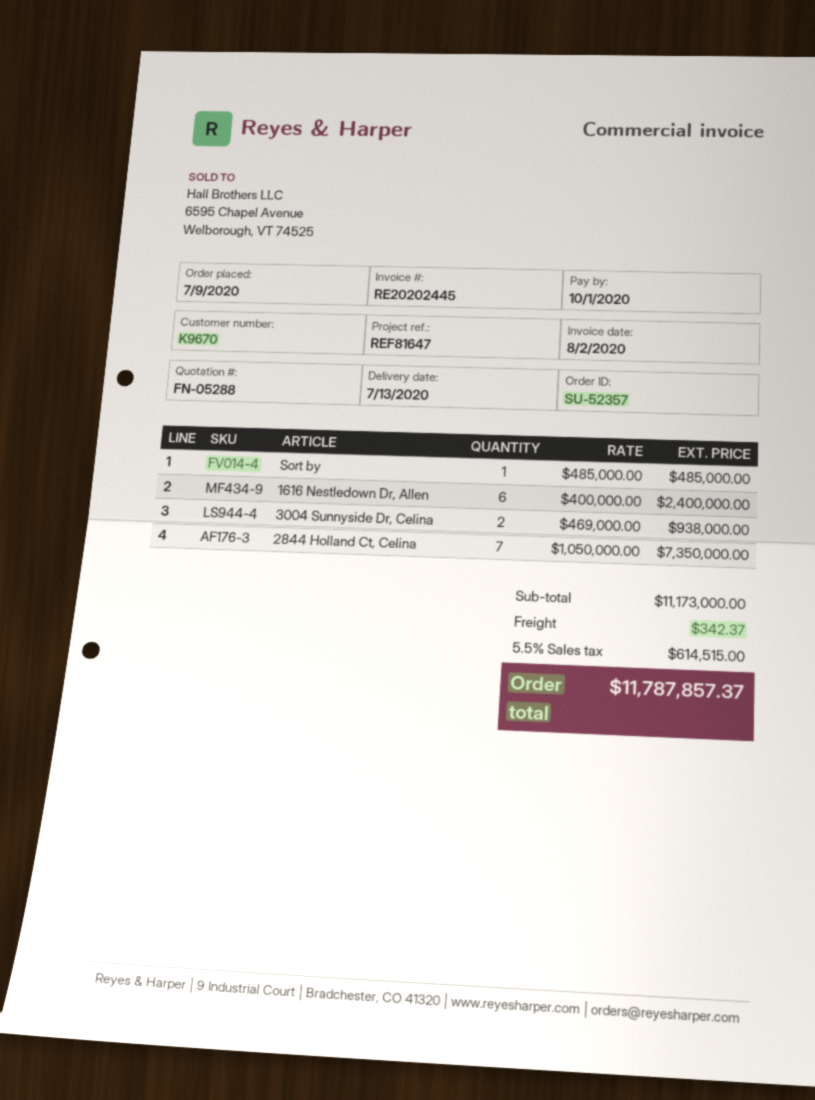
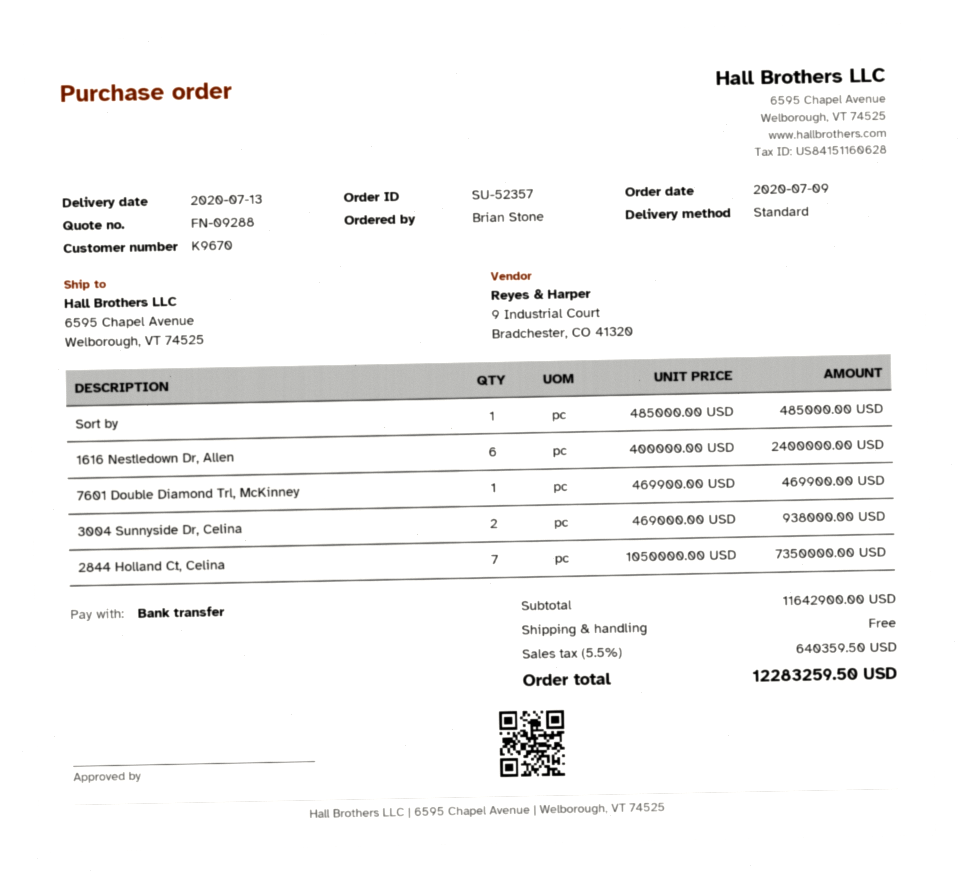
quote number: FN-05288 -> FN-09288
7601 Double Diamond Trl, McKinney: none -> 1 x 469900.00 = 469900.00
subtotal: 11173000.00 -> 11642900.00
shipping: 342.37 -> 0.00
tax: 5.5% = 614515.00 -> 5.5% = 640359.50
total: 11787857.37 -> 12283259.50

